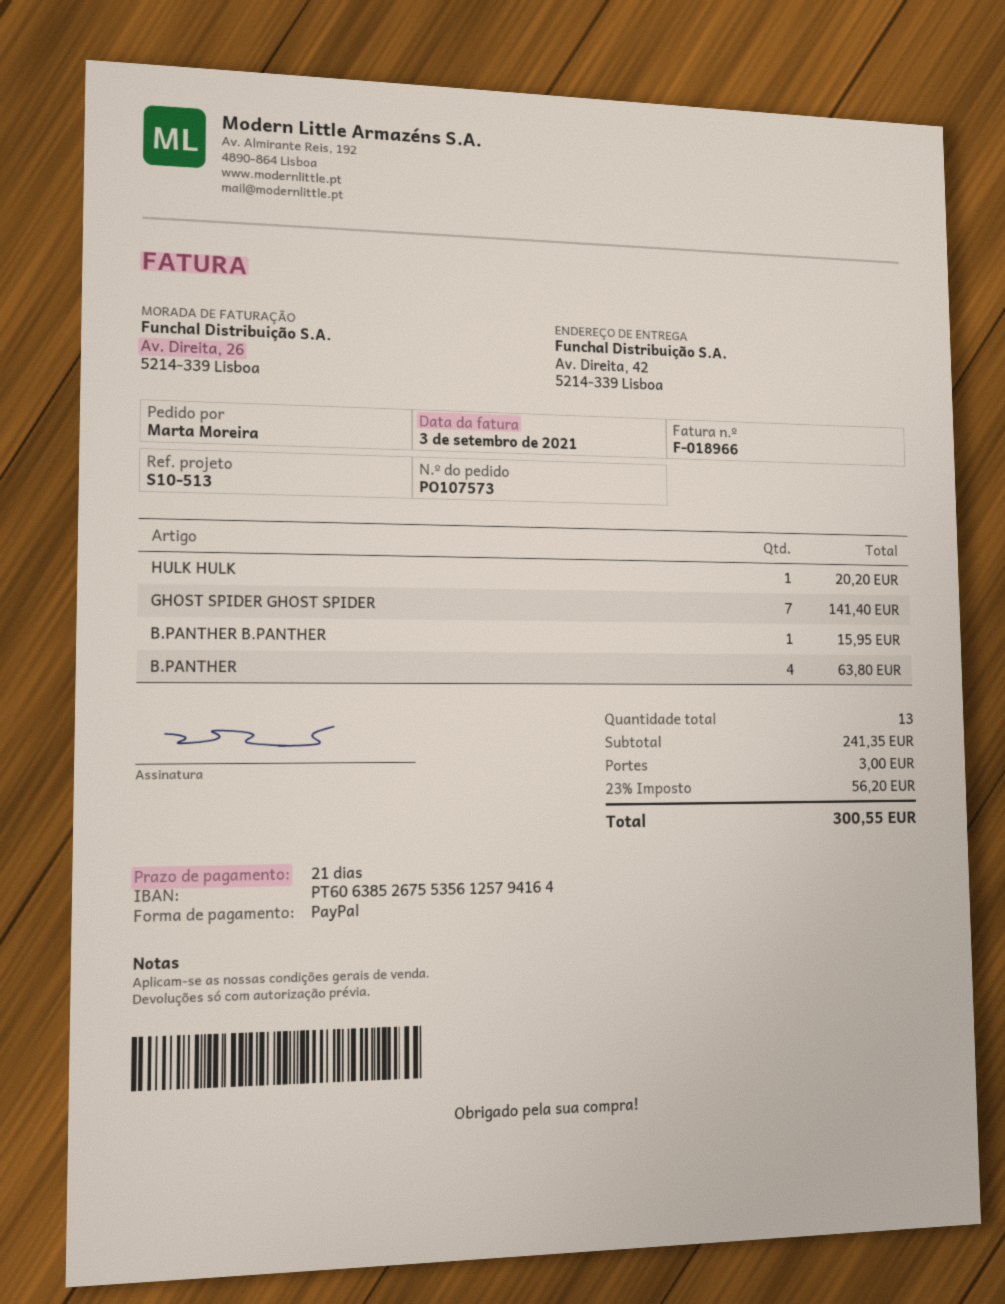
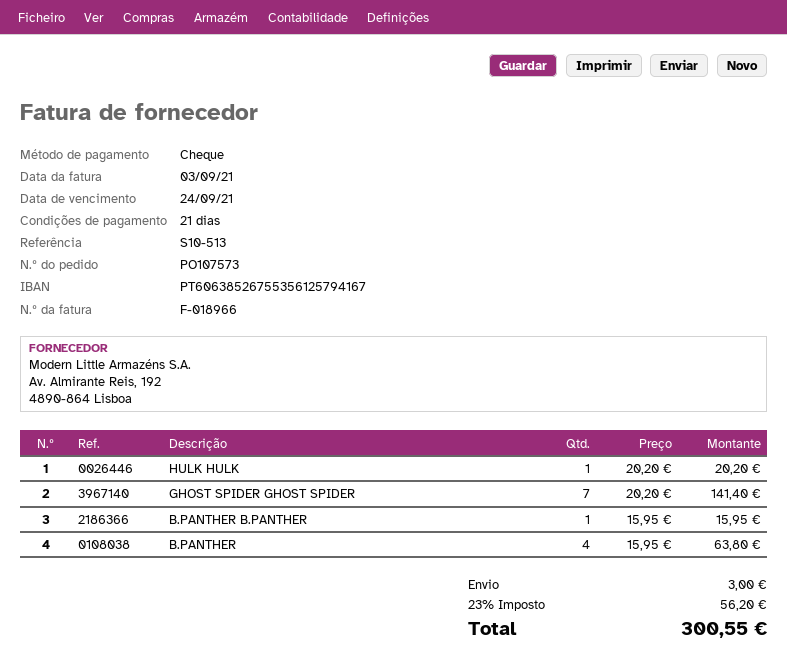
payment method: PayPal -> cheque
bank account: PT60638526755356125794164 -> PT60638526755356125794167

